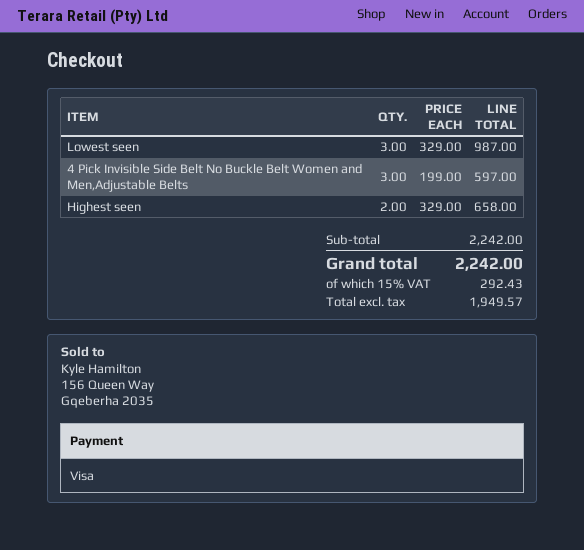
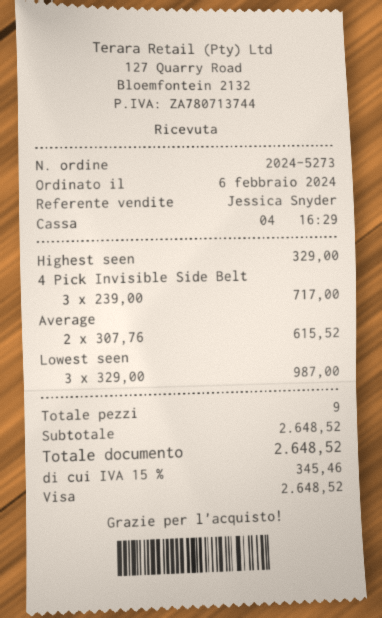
4 Pick Invisible Side Belt No Buckle Belt Women and Men,Adjustable Belts: 3 x 199.00 = 597.00 -> 3 x 239.00 = 717.00
Highest seen: 2 x 329.00 = 658.00 -> 1 x 329.00 = 329.00
Average: none -> 2 x 307.76 = 615.52
subtotal: 2242.00 -> 2648.52
tax: 15% = 292.43 -> 15% = 345.46
total: 2242.00 -> 2648.52

